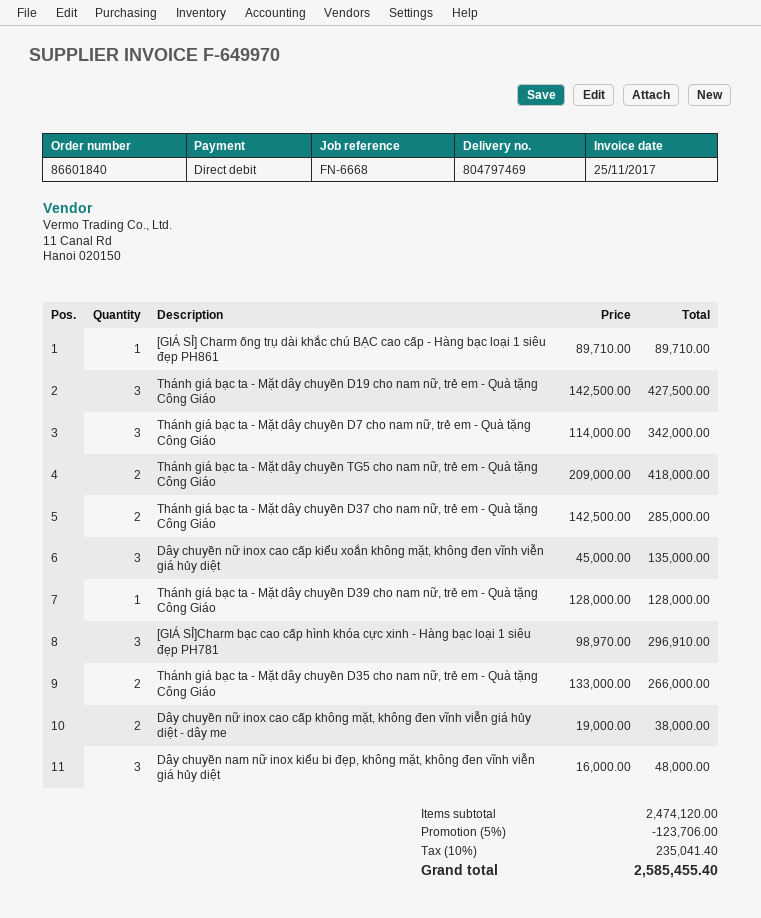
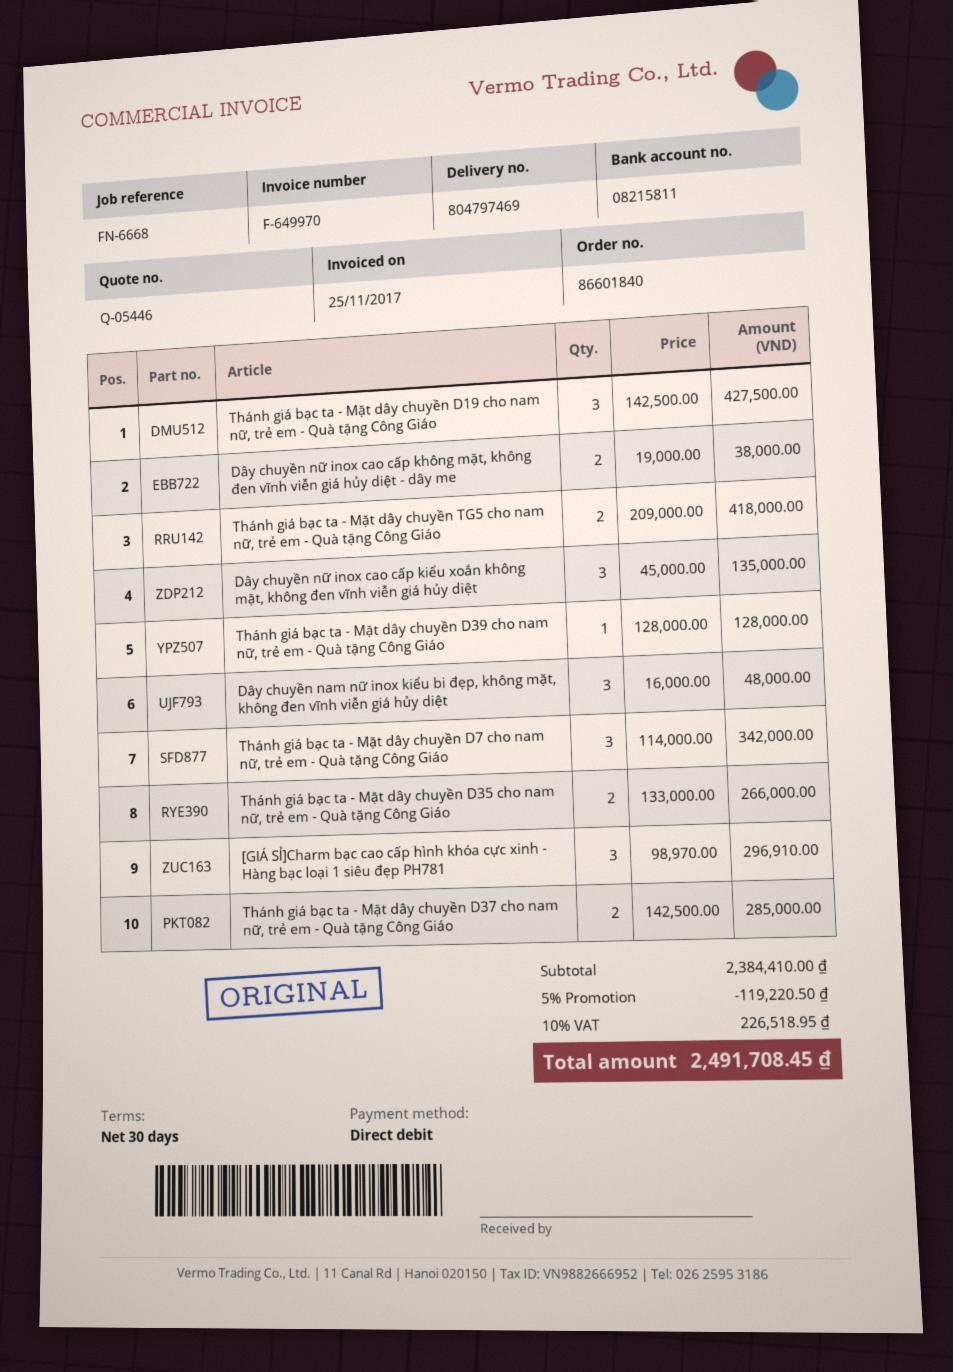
[GIÁ SỈ] Charm ống trụ dài khắc chú BẠC cao cấp - Hàng bạc loại 1 siêu đẹp PH861: 1 x 89710.00 = 89710.00 -> none
subtotal: 2474120.00 -> 2384410.00
discount: 5% = 123706.00 -> 5% = 119220.50
tax: 10% = 235041.40 -> 10% = 226518.95
total: 2585455.40 -> 2491708.45

